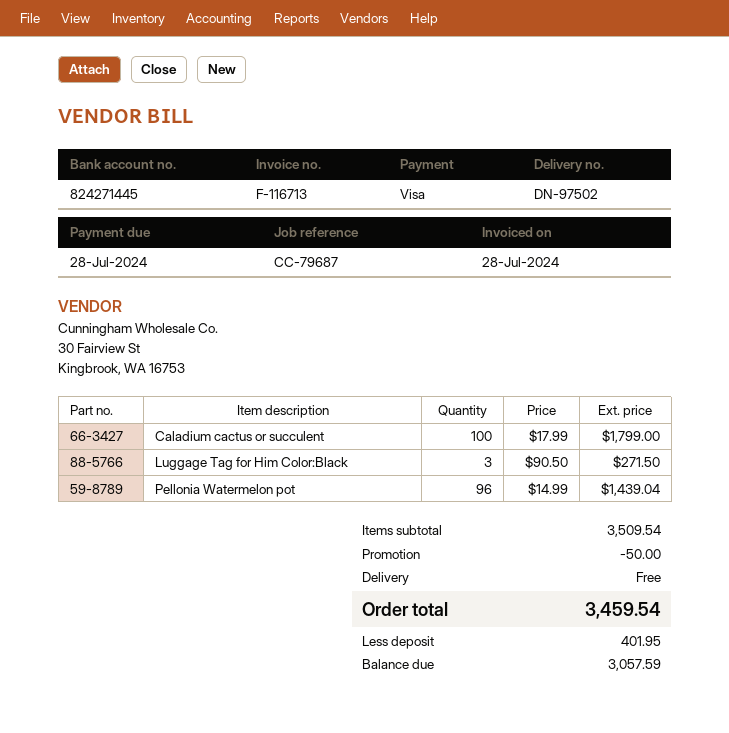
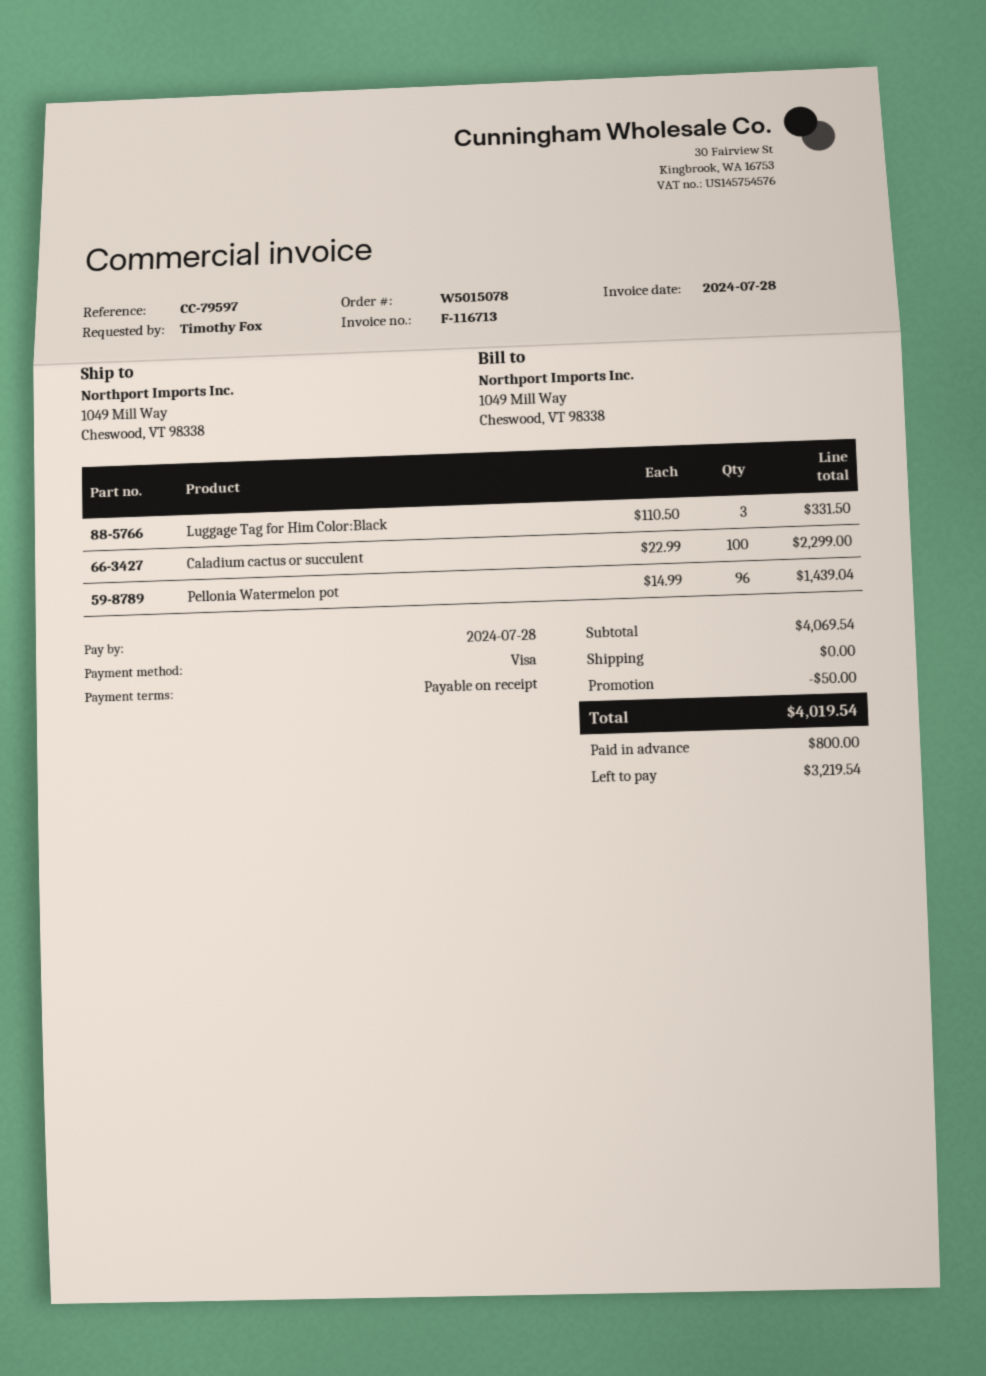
reference: CC-79687 -> CC-79597
Caladium cactus or succulent: 100 x 17.99 = 1799.00 -> 100 x 22.99 = 2299.00
Luggage Tag for Him Color:Black: 3 x 90.50 = 271.50 -> 3 x 110.50 = 331.50
subtotal: 3509.54 -> 4069.54
total: 3459.54 -> 4019.54
deposit: 401.95 -> 800.00
balance: 3057.59 -> 3219.54

